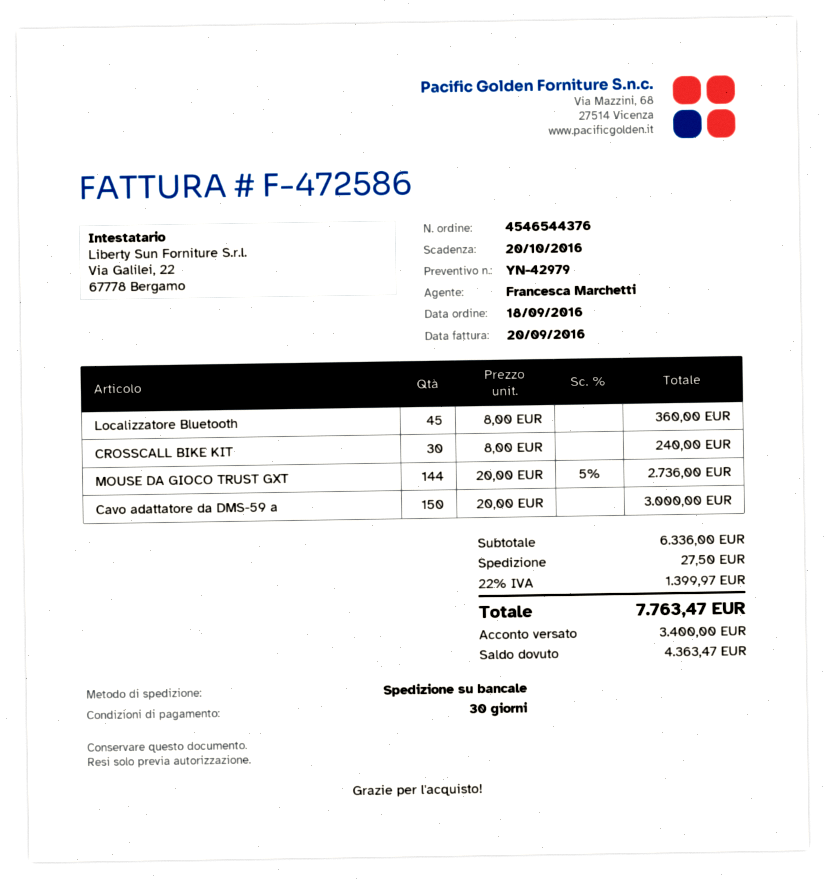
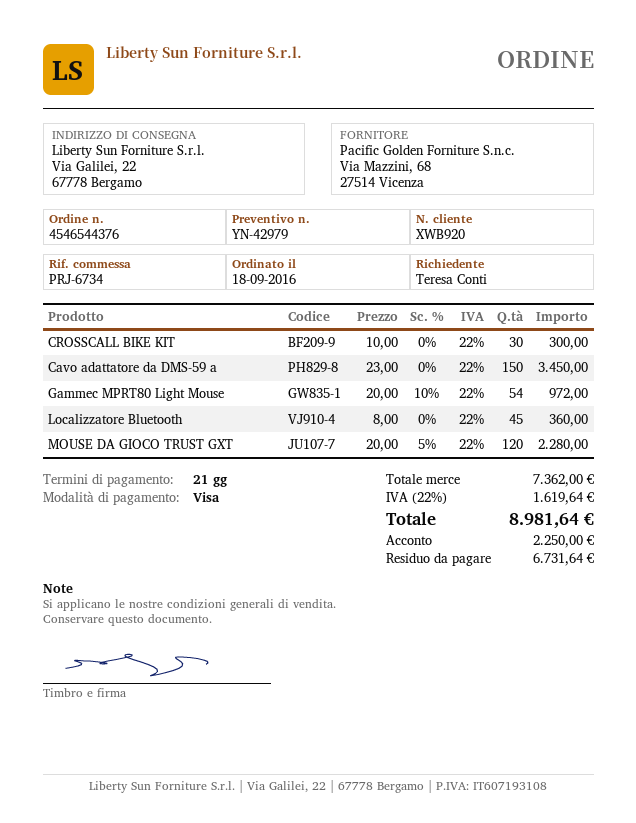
payment terms: 30 days -> 21 days
CROSSCALL BIKE KIT: 30 x 8.00 = 240.00 -> 30 x 10.00 = 300.00
MOUSE DA GIOCO TRUST GXT: 144 x 20.00 - 5% = 2736.00 -> 120 x 20.00 - 5% = 2280.00
Cavo adattatore da DMS-59 a: 150 x 20.00 = 3000.00 -> 150 x 23.00 = 3450.00
Gammec MPRT80 Light Mouse: none -> 54 x 20.00 - 10% = 972.00
subtotal: 6336.00 -> 7362.00
shipping: 27.50 -> none
tax: 22% = 1399.97 -> 22% = 1619.64
total: 7763.47 -> 8981.64
deposit: 3400.00 -> 2250.00
balance: 4363.47 -> 6731.64

